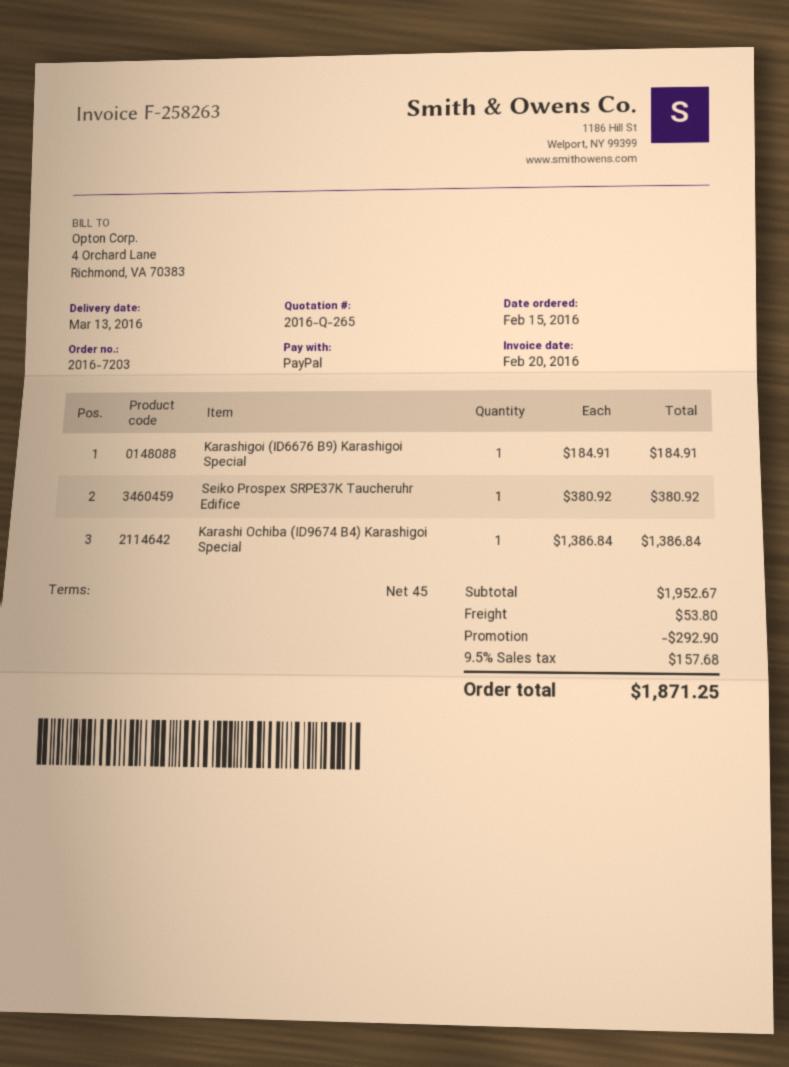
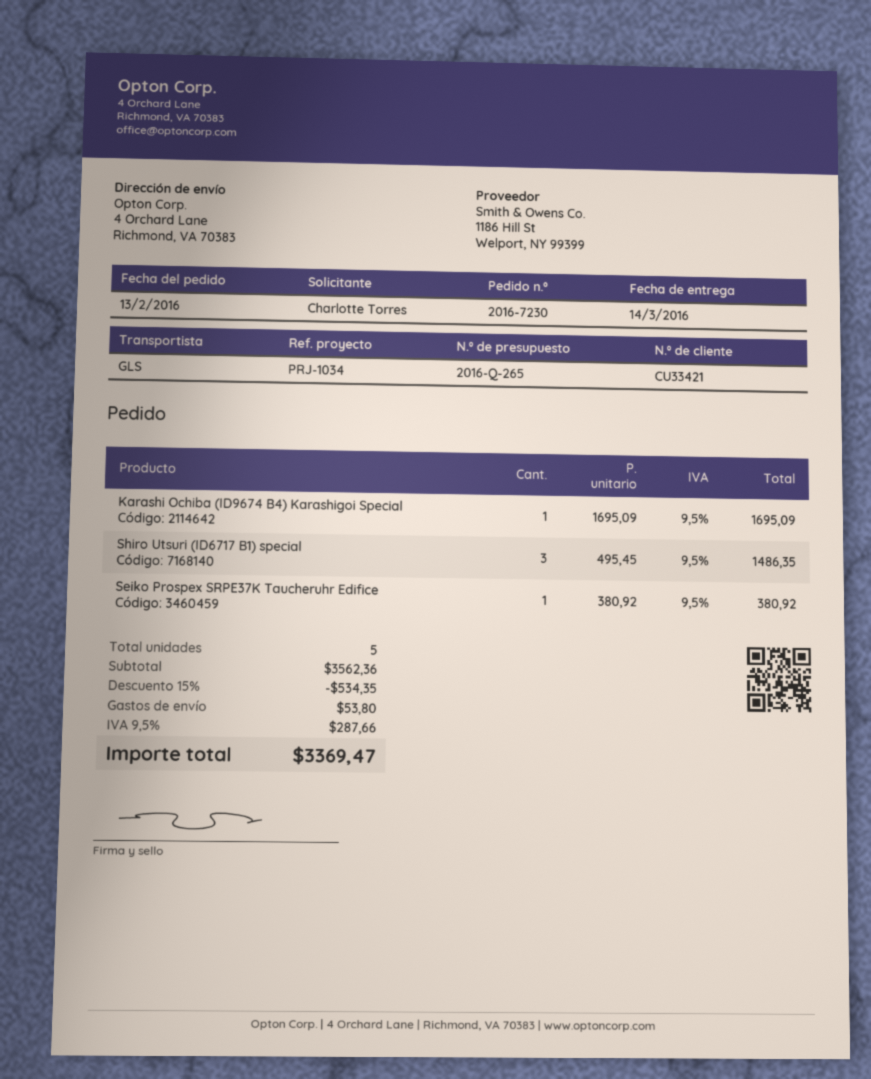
order number: 2016-7203 -> 2016-7230
order date: 2016-02-15 -> 2016-02-13
delivery date: 2016-03-13 -> 2016-03-14
Karashigoi (ID6676 B9) Karashigoi Special: 1 x 184.91 = 184.91 -> none
Karashi Ochiba (ID9674 B4) Karashigoi Special: 1 x 1386.84 = 1386.84 -> 1 x 1695.09 = 1695.09
Shiro Utsuri (ID6717 B1) special: none -> 3 x 495.45 = 1486.35
subtotal: 1952.67 -> 3562.36
discount: 292.90 -> 534.35
tax: 9.5% = 157.68 -> 9.5% = 287.66
total: 1871.25 -> 3369.47

